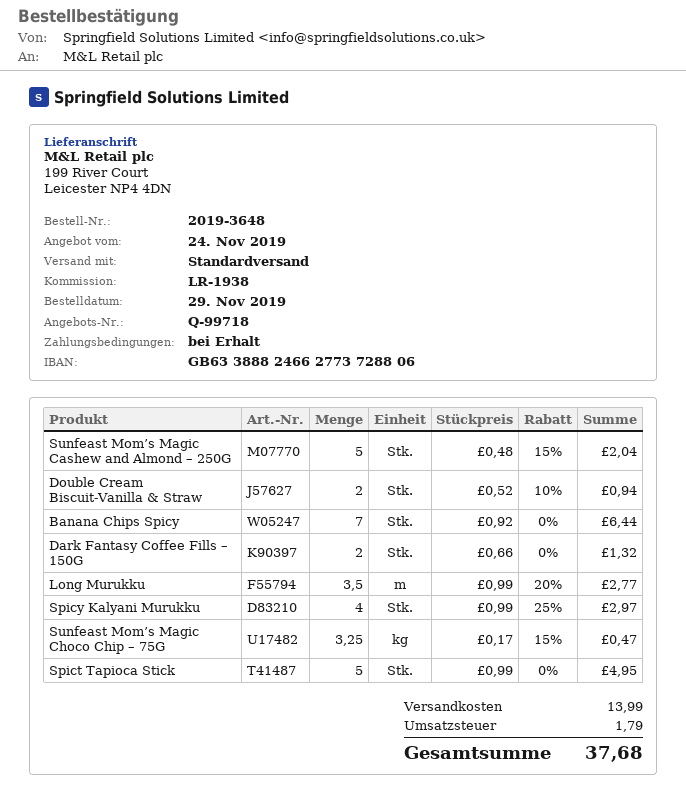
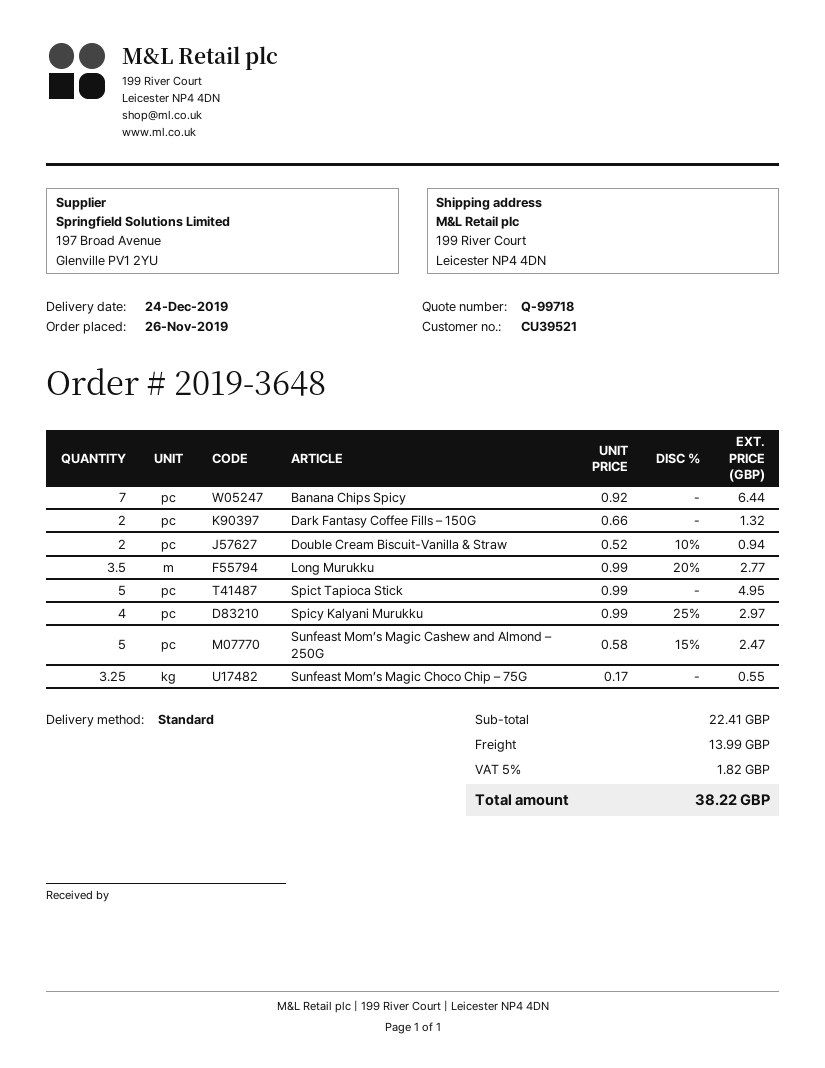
order date: 2019-11-29 -> 2019-11-26
Sunfeast Mom’s Magic Cashew and Almond – 250G: 5 x 0.48 - 15% = 2.04 -> 5 x 0.58 - 15% = 2.47
Sunfeast Mom’s Magic Choco Chip – 75G: 3.25 x 0.17 - 15% = 0.47 -> 3.25 x 0.17 = 0.55
tax: 1.79 -> 1.82
total: 37.68 -> 38.22

